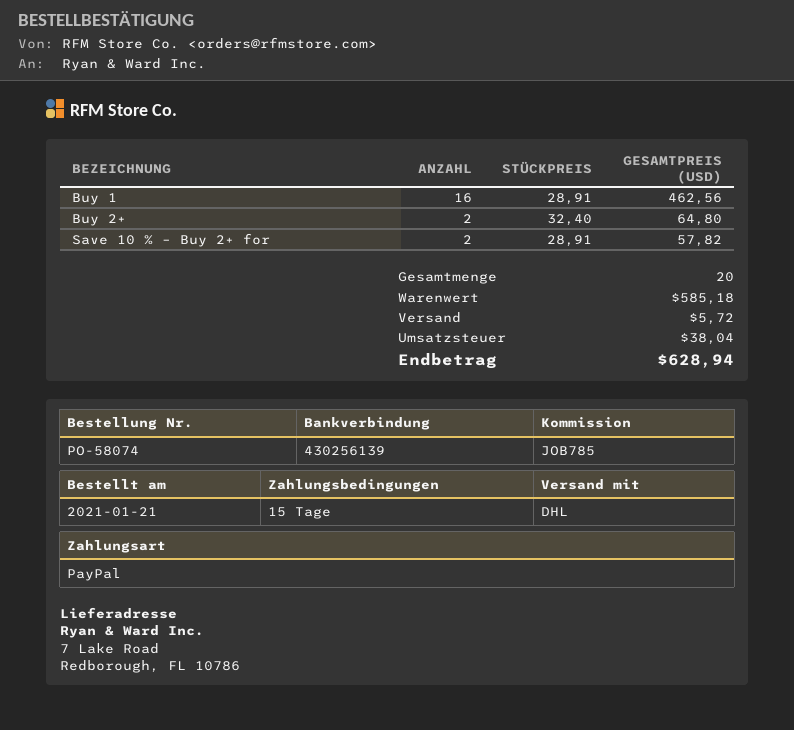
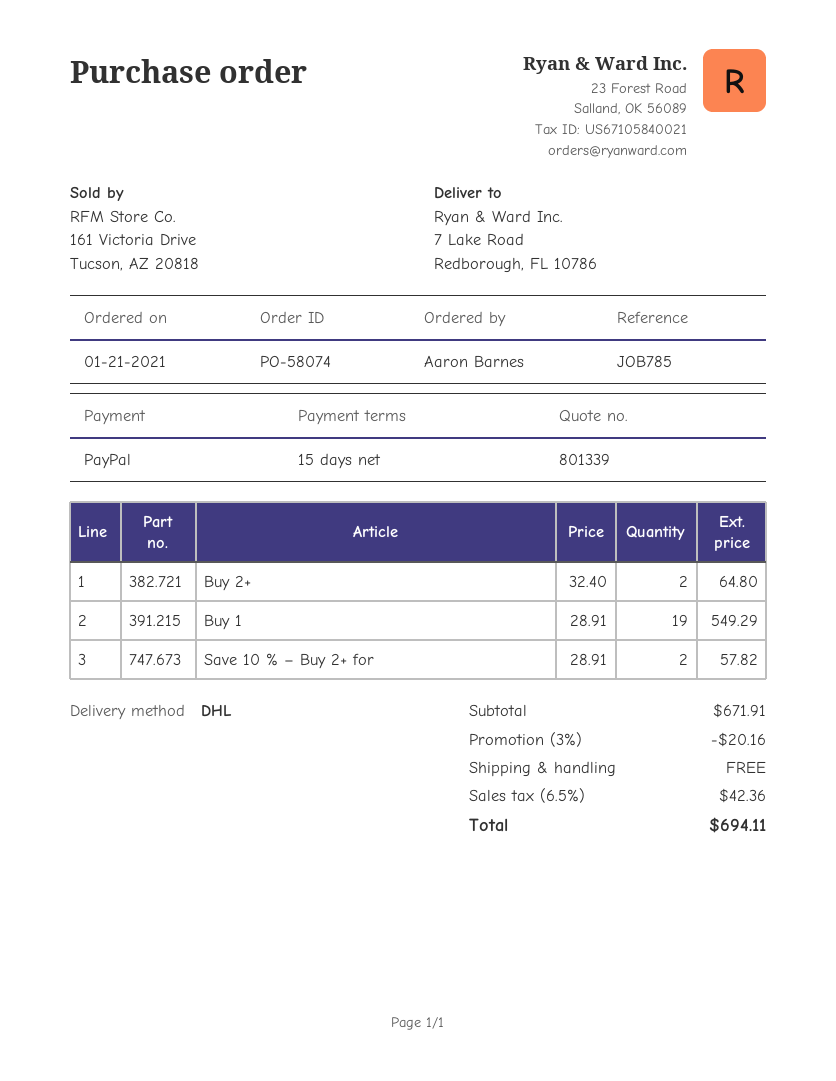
Buy 1: 16 x 28.91 = 462.56 -> 19 x 28.91 = 549.29
subtotal: 585.18 -> 671.91
discount: none -> 3% = 20.16
shipping: 5.72 -> 0.00
tax: 38.04 -> 42.36
total: 628.94 -> 694.11

